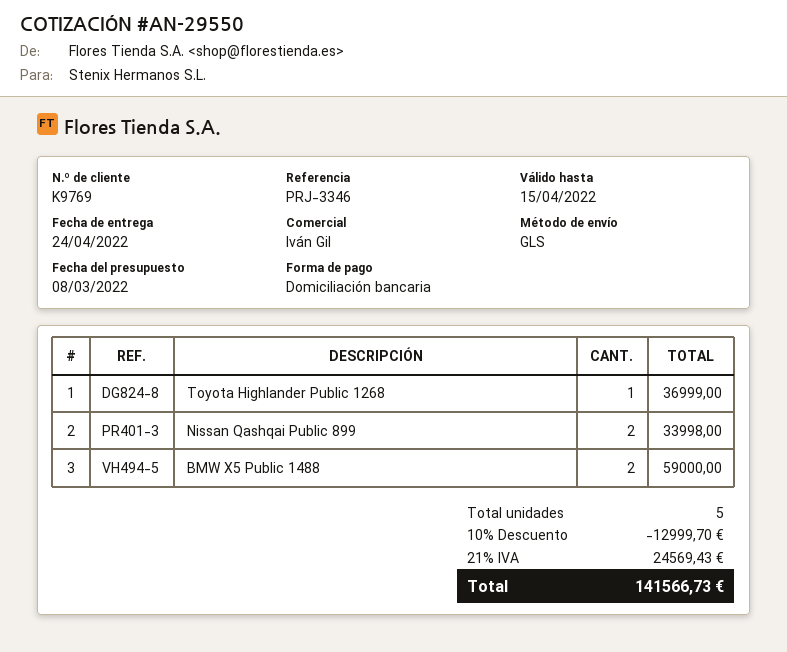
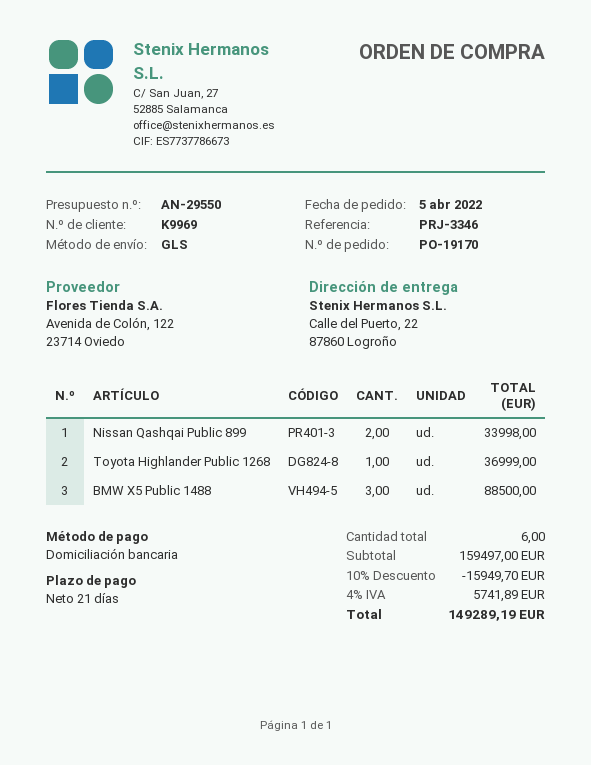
customer number: K9769 -> K9969
BMW X5 Public 1488: 2 for 59000.00 -> 3 for 88500.00
total quantity: 5 -> 6
discount: 10% = 12999.70 -> 10% = 15949.70
tax: 21% = 24569.43 -> 4% = 5741.89
total: 141566.73 -> 149289.19

